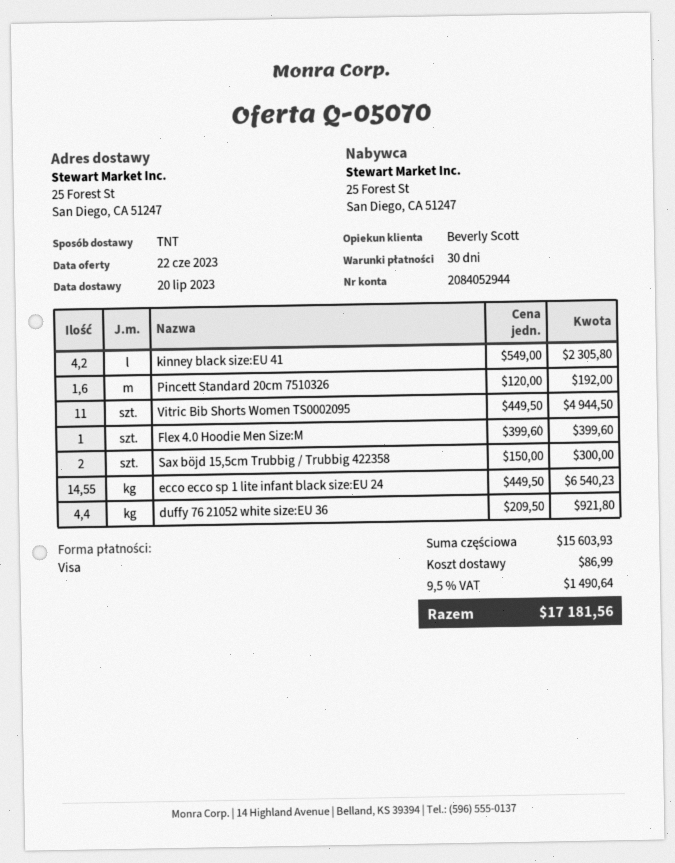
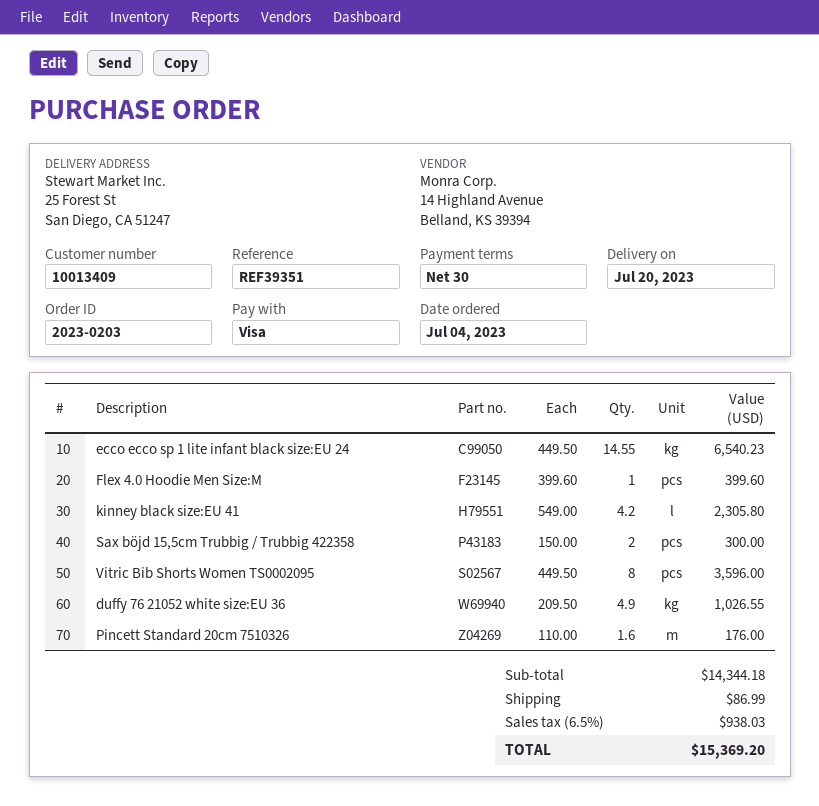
Pincett Standard 20cm 7510326: 1.6 x 120.00 = 192.00 -> 1.6 x 110.00 = 176.00
Vitric Bib Shorts Women TS0002095: 11 x 449.50 = 4944.50 -> 8 x 449.50 = 3596.00
duffy 76 21052 white size:EU 36: 4.4 x 209.50 = 921.80 -> 4.9 x 209.50 = 1026.55
subtotal: 15603.93 -> 14344.18
tax: 9.5% = 1490.64 -> 6.5% = 938.03
total: 17181.56 -> 15369.20

